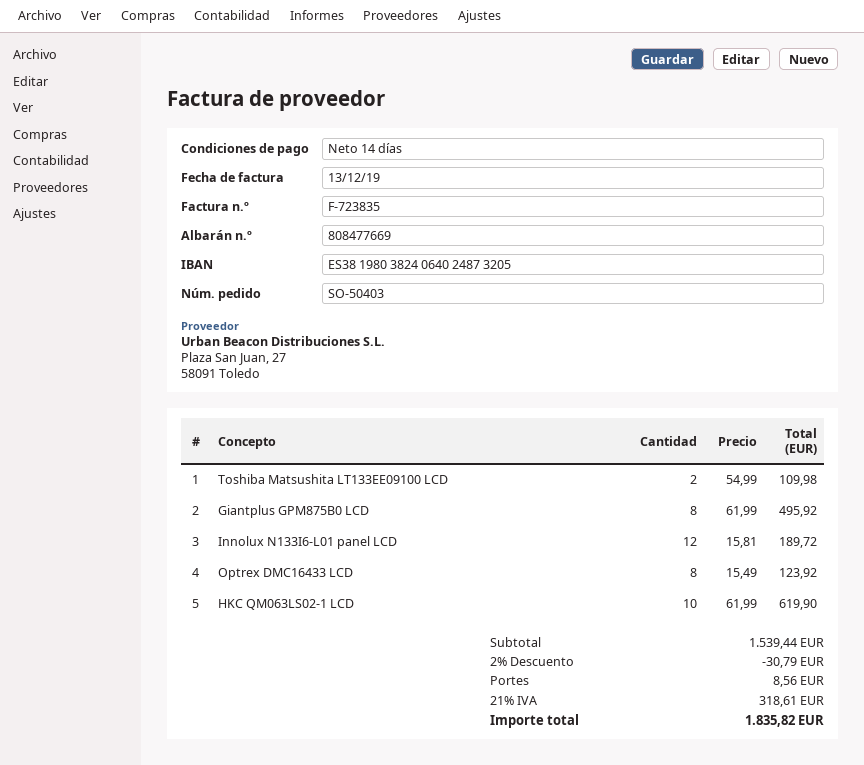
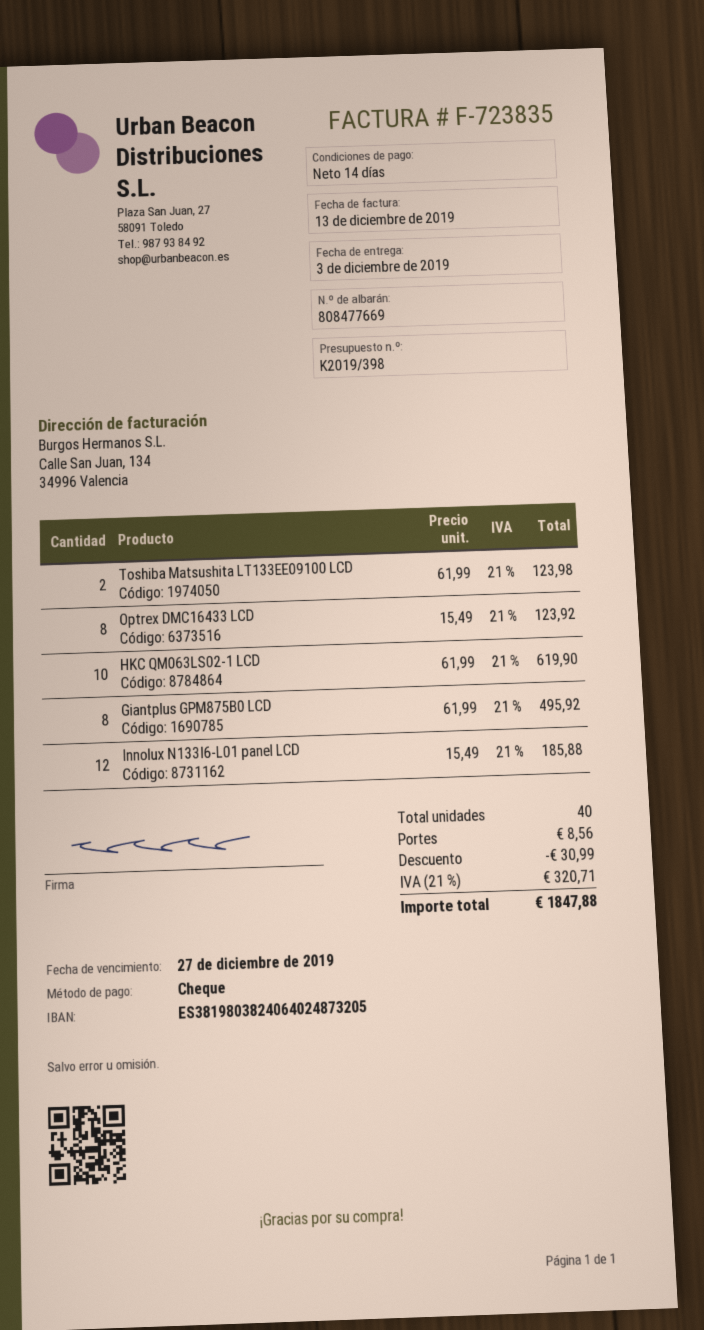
Toshiba Matsushita LT133EE09100 LCD: 2 x 54.99 = 109.98 -> 2 x 61.99 = 123.98
Innolux N133I6-L01 panel LCD: 12 x 15.81 = 189.72 -> 12 x 15.49 = 185.88
discount: 30.79 -> 30.99
tax: 21% = 318.61 -> 21% = 320.71
total: 1835.82 -> 1847.88

